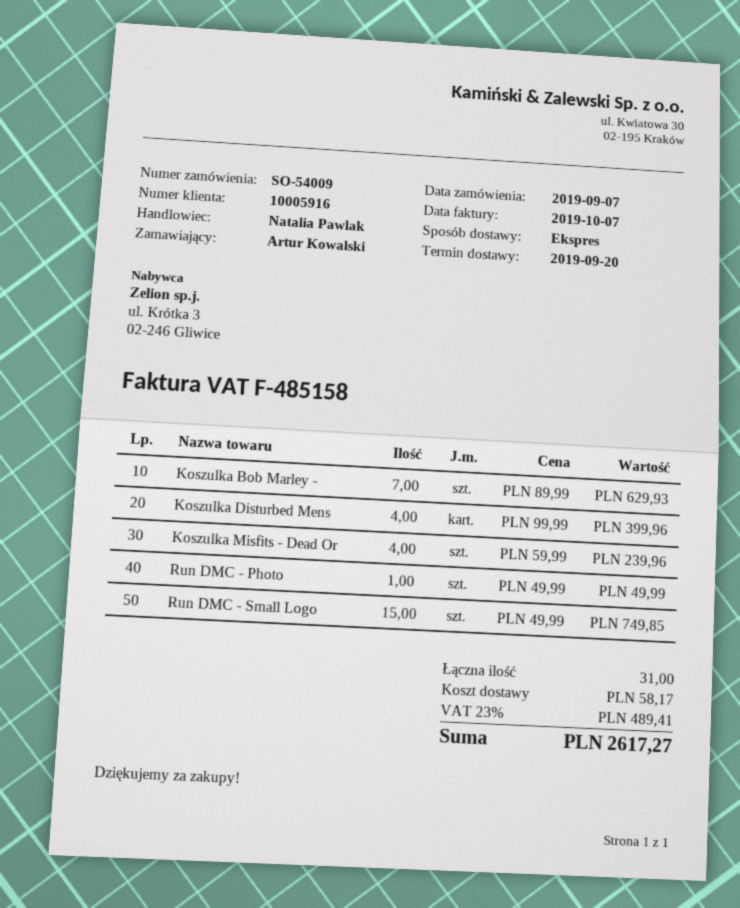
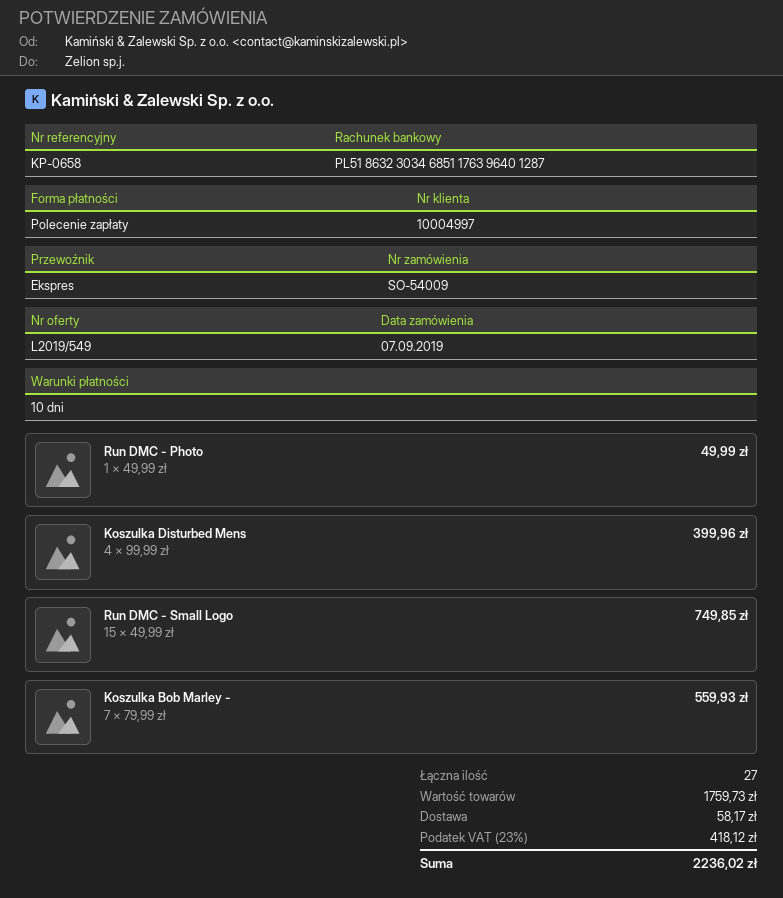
customer number: 10005916 -> 10004997
Koszulka Bob Marley -: 7 x 89.99 = 629.93 -> 7 x 79.99 = 559.93
Koszulka Misfits - Dead Or: 4 x 59.99 = 239.96 -> none
total quantity: 31 -> 27
tax: 23% = 489.41 -> 23% = 418.12
total: 2617.27 -> 2236.02

